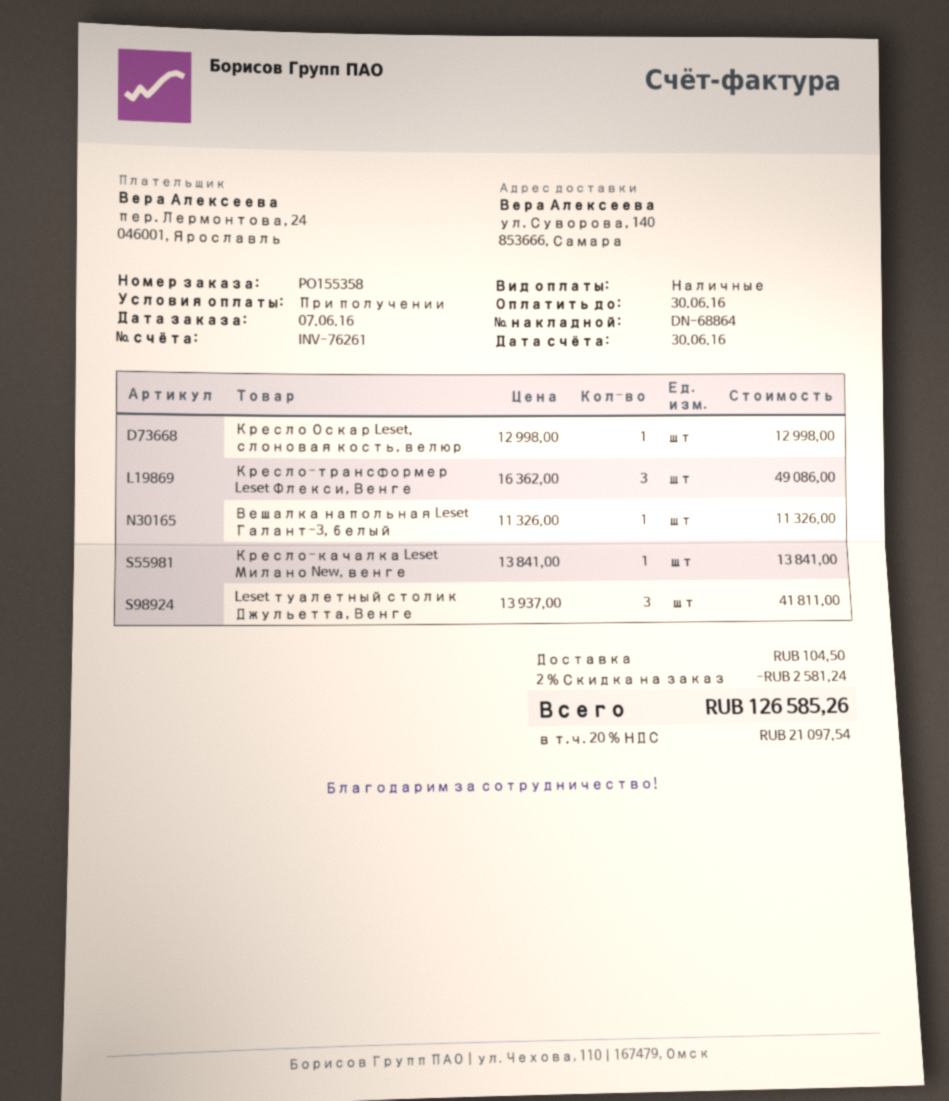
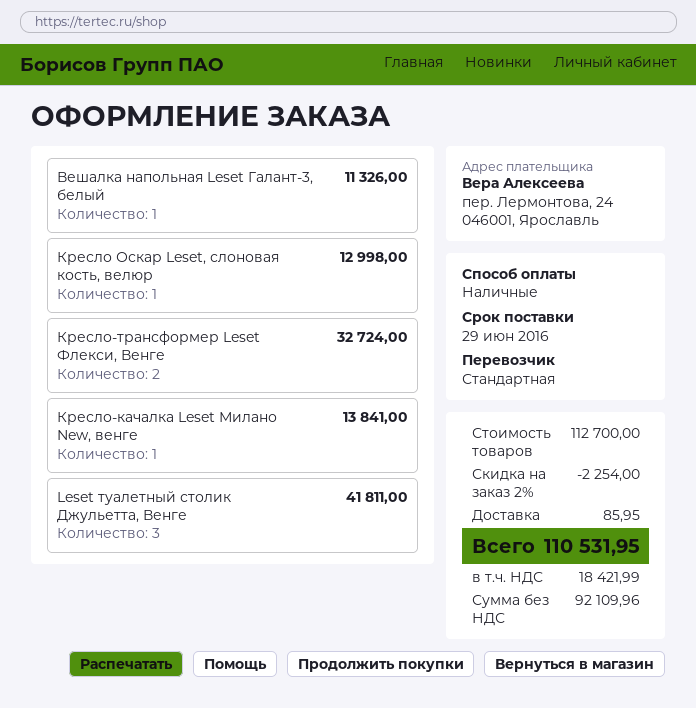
Кресло-трансформер Leset Флекси, Венге: 3 for 49086.00 -> 2 for 32724.00
discount: 2% = 2581.24 -> 2% = 2254.00
shipping: 104.50 -> 85.95
tax: 21097.54 -> 18421.99
total: 126585.26 -> 110531.95

